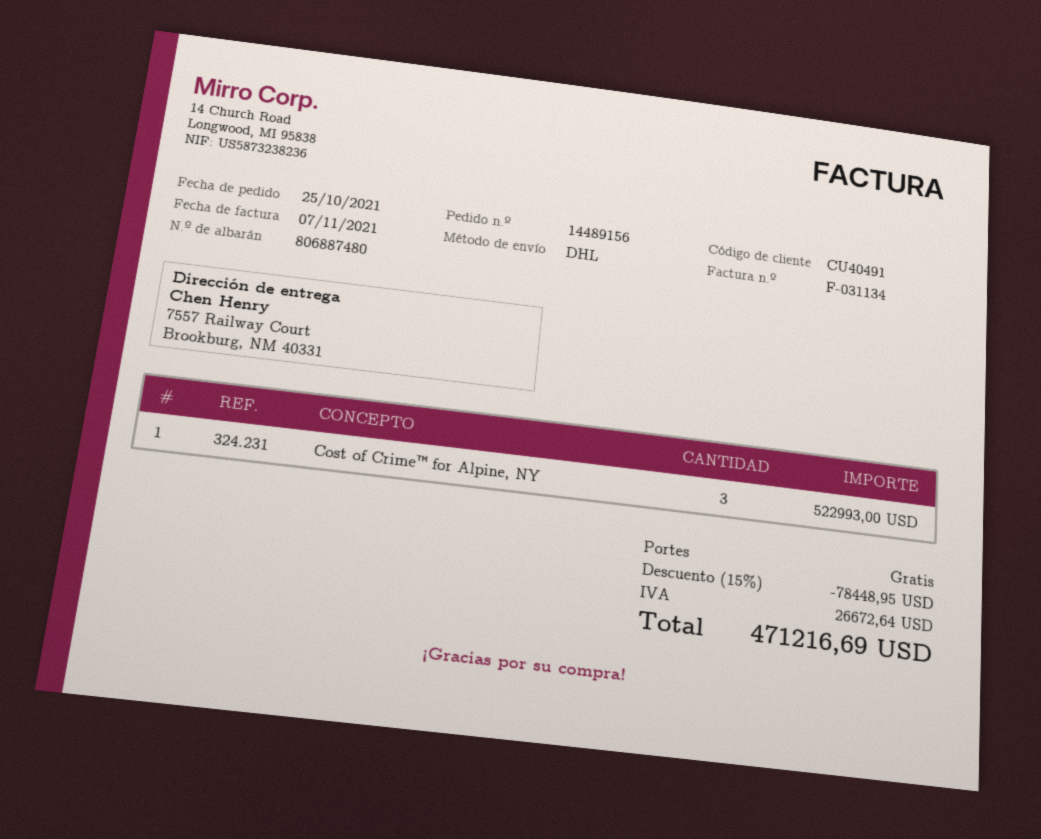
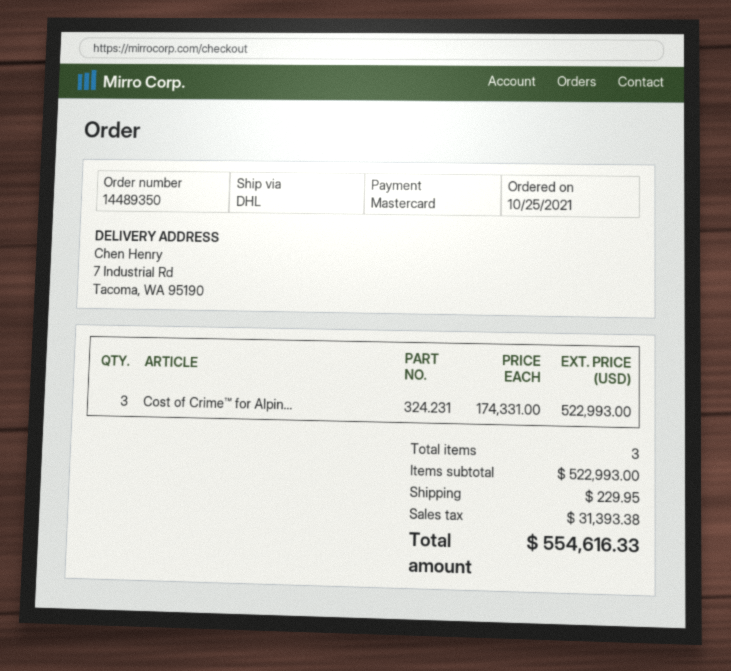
order number: 14489156 -> 14489350
ship to: 7557 Railway Court, Brookburg, NM 40331 -> 7 Industrial Rd, Tacoma, WA 95190
discount: 15% = 78448.95 -> none
shipping: 0.00 -> 229.95
tax: 26672.64 -> 31393.38
total: 471216.69 -> 554616.33

